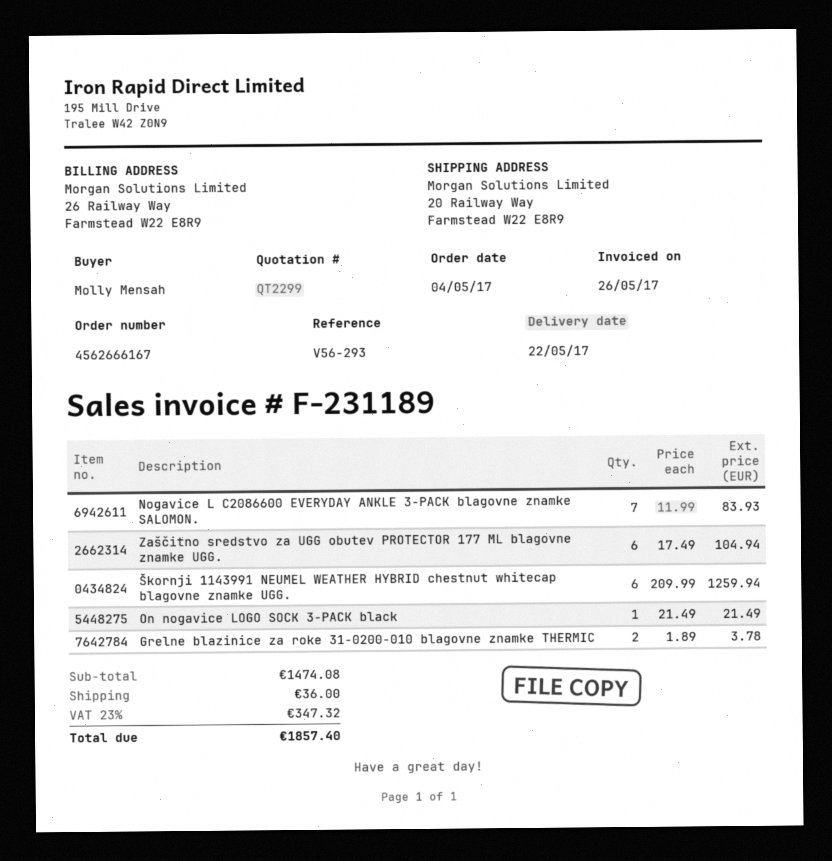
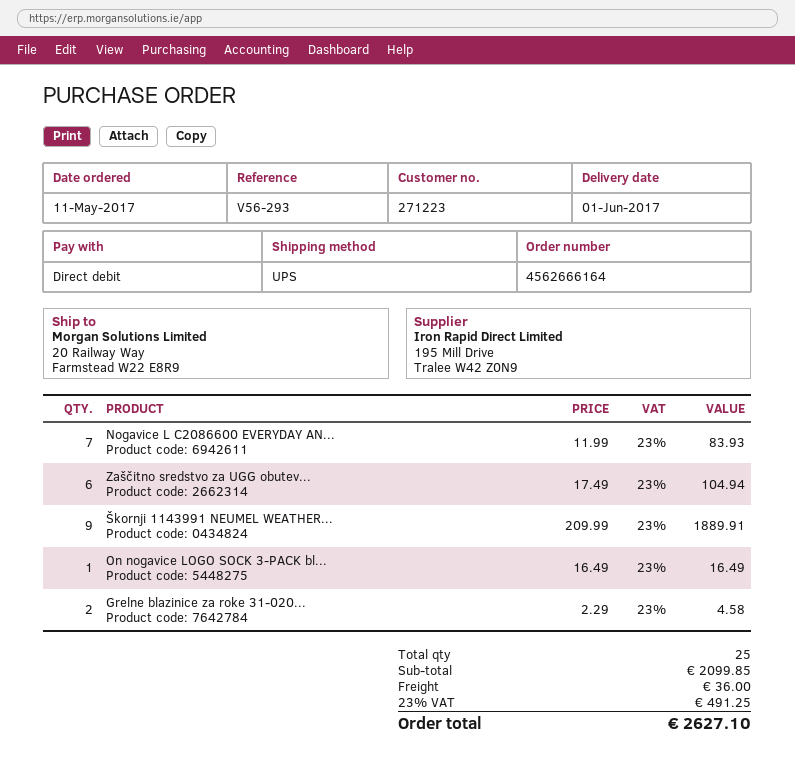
order number: 4562666167 -> 4562666164
order date: 2017-05-04 -> 2017-05-11
delivery date: 2017-05-22 -> 2017-06-01
Škornji 1143991 NEUMEL WEATHER HYBRID chestnut whitecap blagovne znamke UGG.: 6 x 209.99 = 1259.94 -> 9 x 209.99 = 1889.91
On nogavice LOGO SOCK 3-PACK black: 1 x 21.49 = 21.49 -> 1 x 16.49 = 16.49
Grelne blazinice za roke 31-0200-010 blagovne znamke THERMIC: 2 x 1.89 = 3.78 -> 2 x 2.29 = 4.58
subtotal: 1474.08 -> 2099.85
tax: 23% = 347.32 -> 23% = 491.25
total: 1857.40 -> 2627.10

